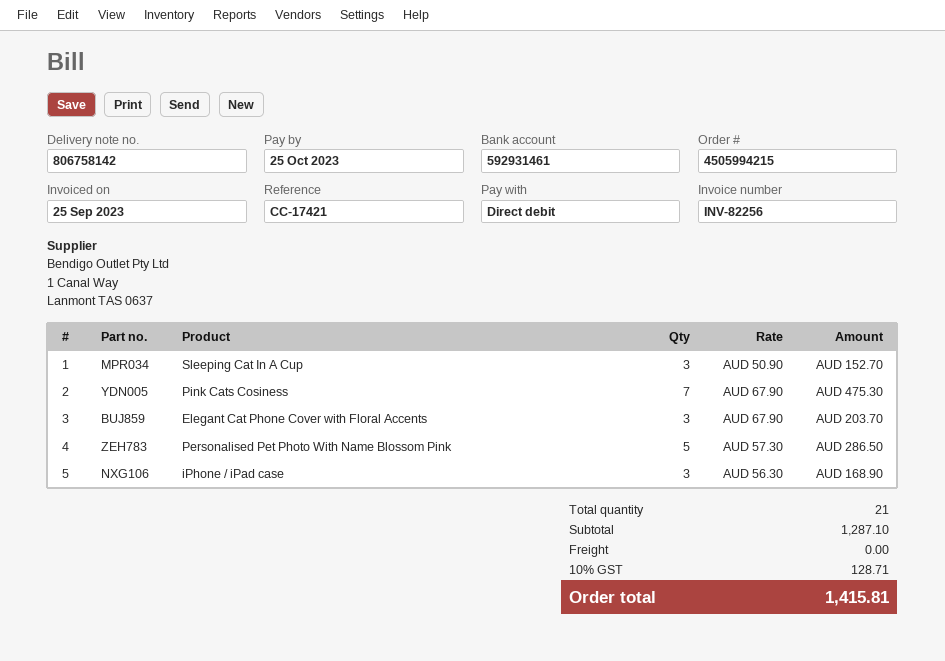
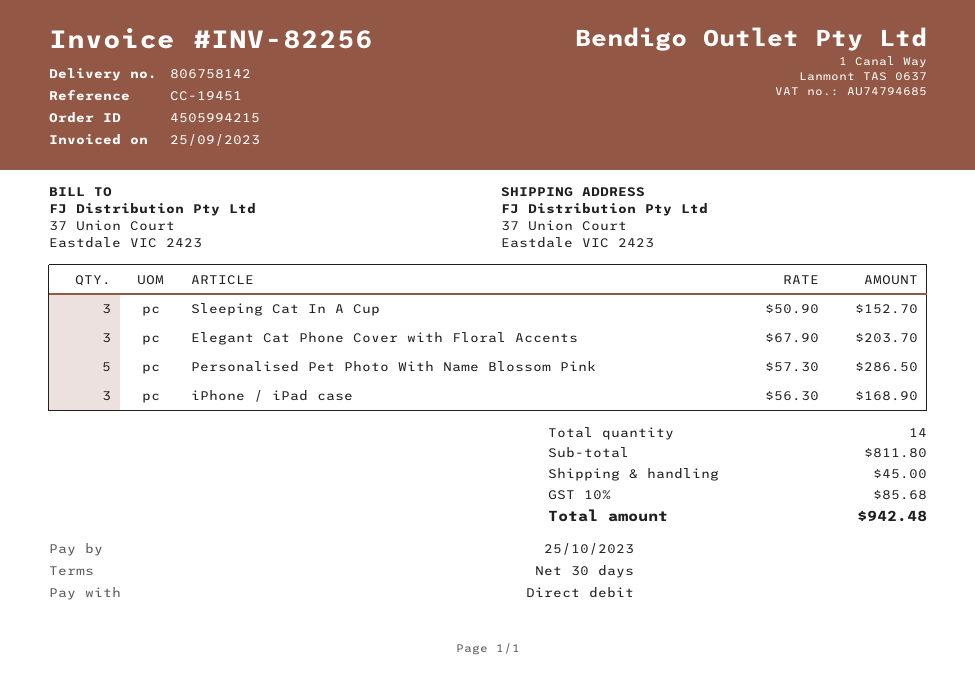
reference: CC-17421 -> CC-19451
Pink Cats Cosiness: 7 x 67.90 = 475.30 -> none
total quantity: 21 -> 14
subtotal: 1287.10 -> 811.80
shipping: 0.00 -> 45.00
tax: 10% = 128.71 -> 10% = 85.68
total: 1415.81 -> 942.48

